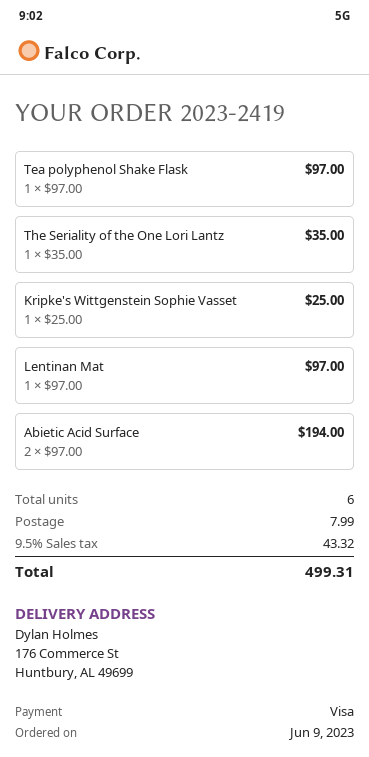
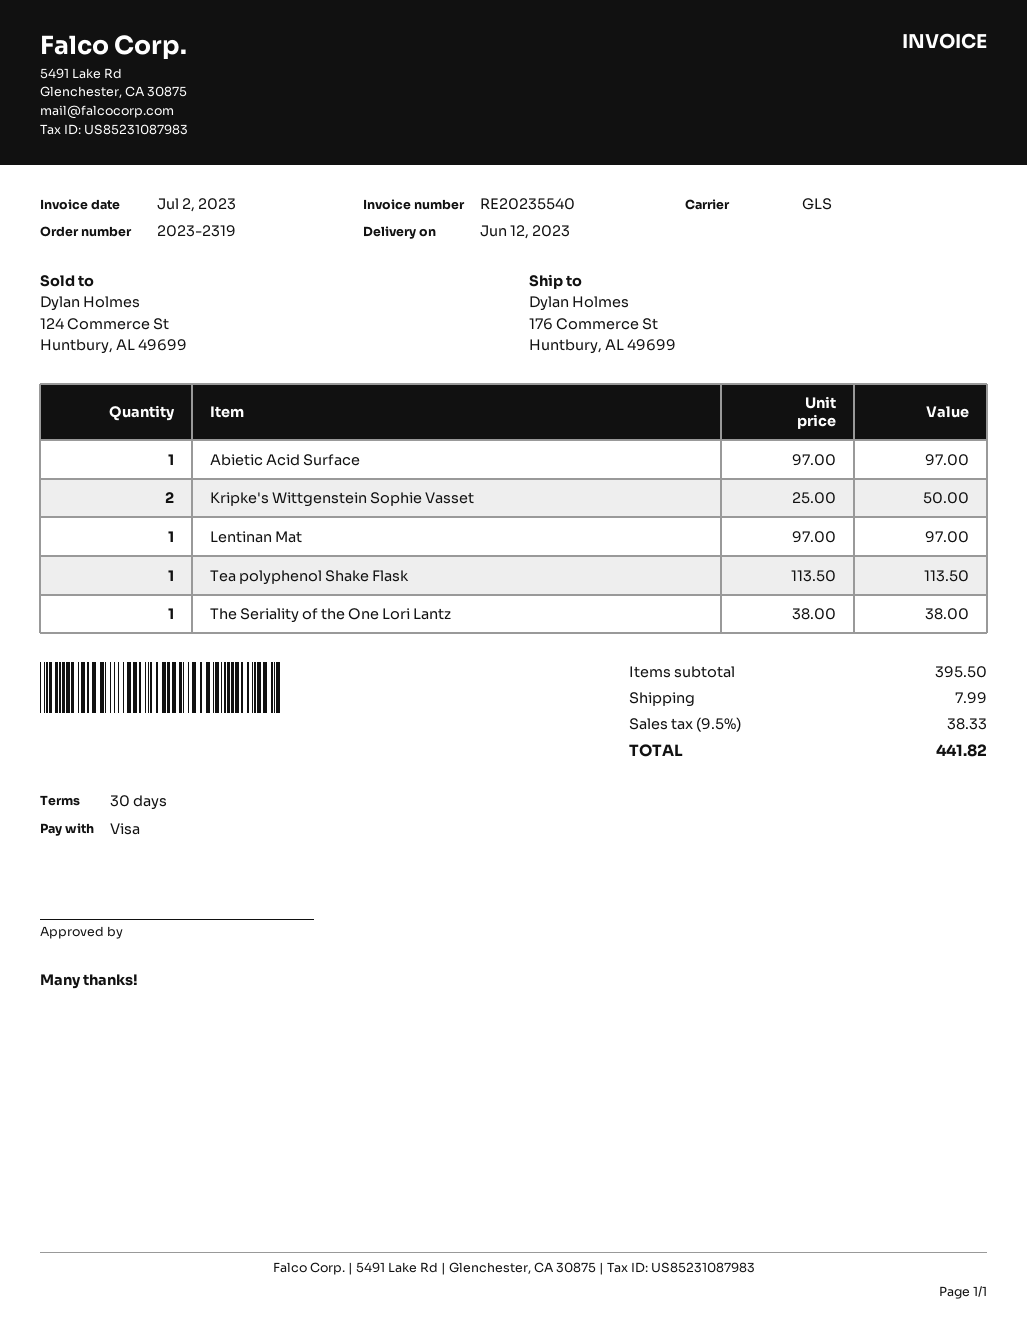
order number: 2023-2419 -> 2023-2319
Tea polyphenol Shake Flask: 1 x 97.00 = 97.00 -> 1 x 113.50 = 113.50
The Seriality of the One Lori Lantz: 1 x 35.00 = 35.00 -> 1 x 38.00 = 38.00
Kripke's Wittgenstein Sophie Vasset: 1 x 25.00 = 25.00 -> 2 x 25.00 = 50.00
Abietic Acid Surface: 2 x 97.00 = 194.00 -> 1 x 97.00 = 97.00
tax: 9.5% = 43.32 -> 9.5% = 38.33
total: 499.31 -> 441.82

